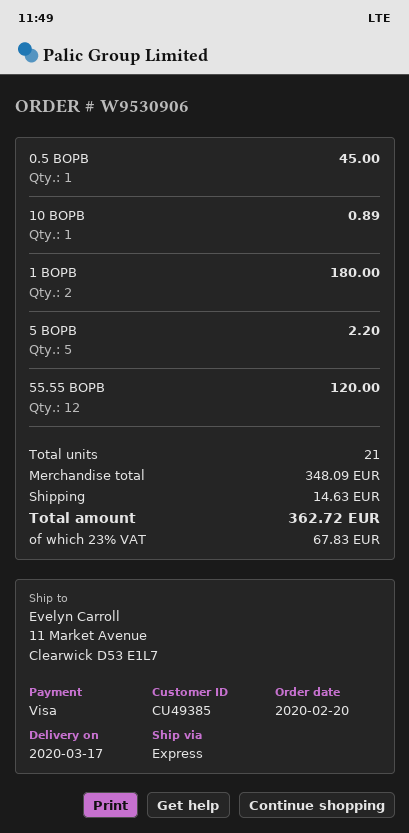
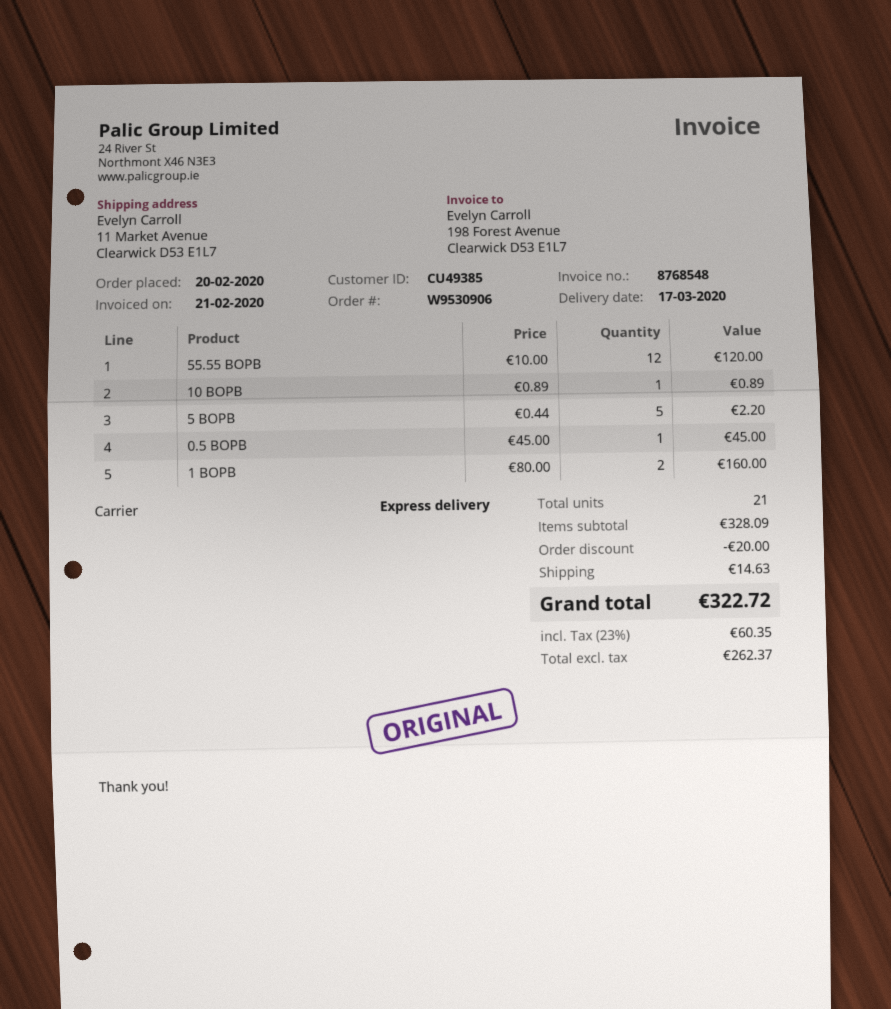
1 BOPB: 2 for 180.00 -> 2 for 160.00
subtotal: 348.09 -> 328.09
discount: none -> 20.00
tax: 23% = 67.83 -> 23% = 60.35
total: 362.72 -> 322.72

